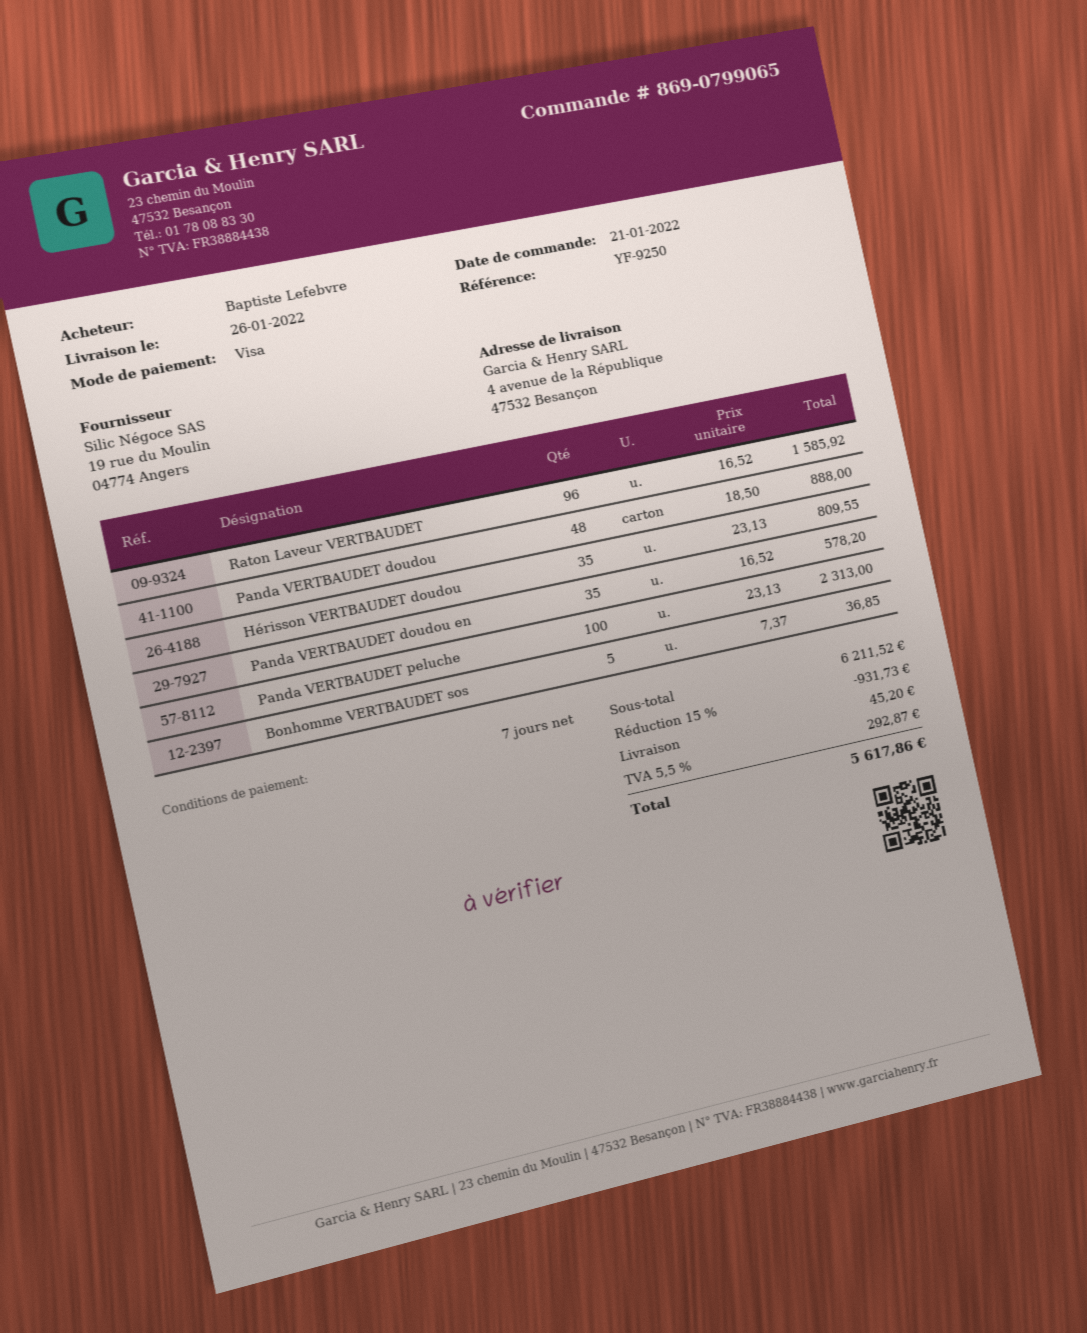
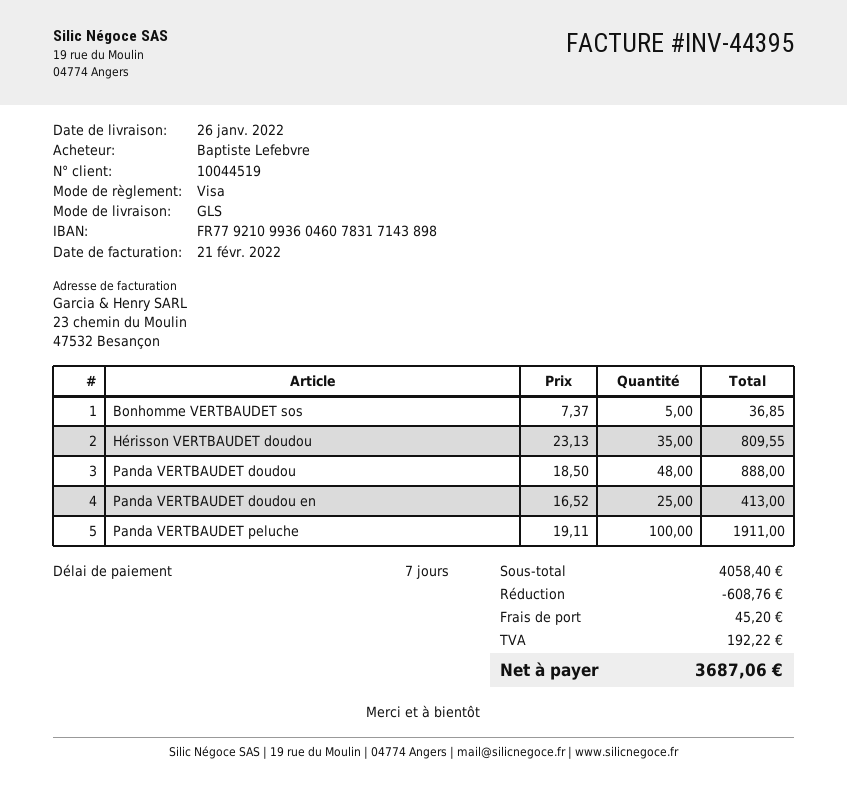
Raton Laveur VERTBAUDET: 96 x 16.52 = 1585.92 -> none
Panda VERTBAUDET doudou en: 35 x 16.52 = 578.20 -> 25 x 16.52 = 413.00
Panda VERTBAUDET peluche: 100 x 23.13 = 2313.00 -> 100 x 19.11 = 1911.00
subtotal: 6211.52 -> 4058.40
discount: 931.73 -> 608.76
tax: 292.87 -> 192.22
total: 5617.86 -> 3687.06

